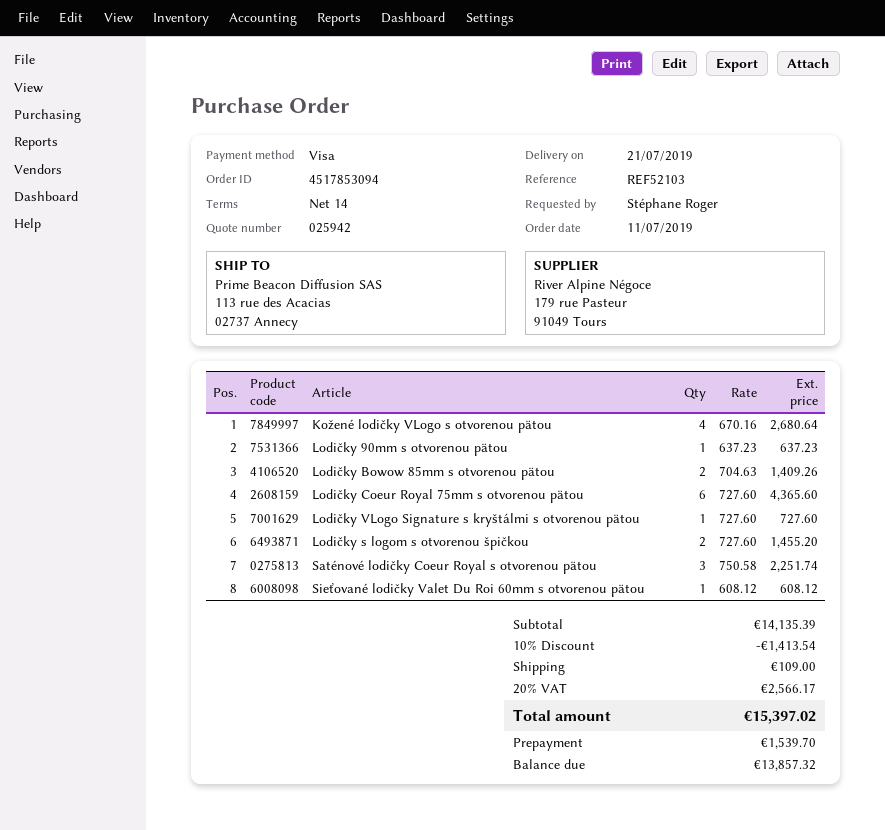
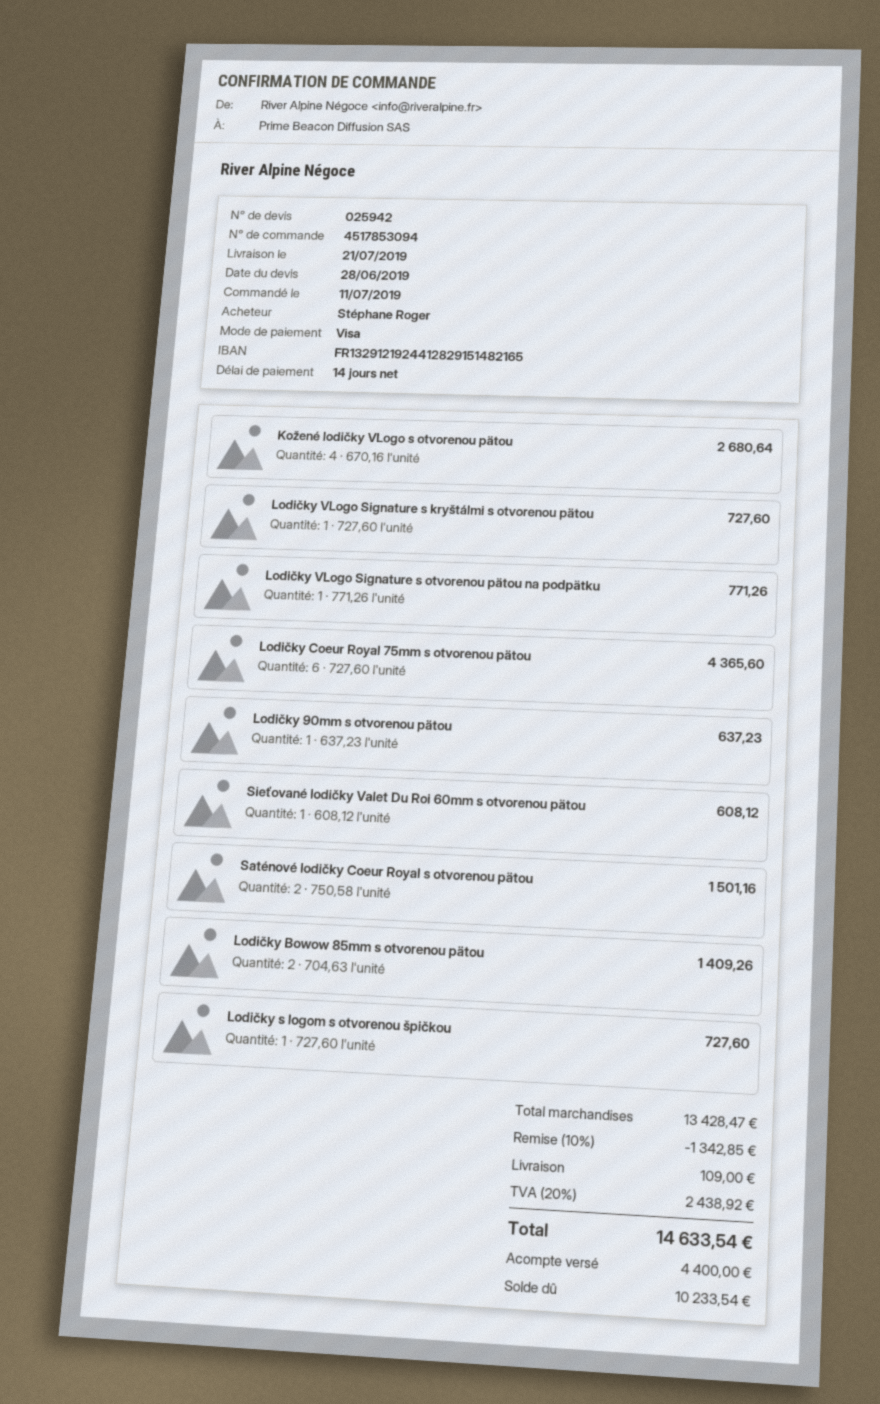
Lodičky s logom s otvorenou špičkou: 2 x 727.60 = 1455.20 -> 1 x 727.60 = 727.60
Saténové lodičky Coeur Royal s otvorenou pätou: 3 x 750.58 = 2251.74 -> 2 x 750.58 = 1501.16
Lodičky VLogo Signature s otvorenou pätou na podpätku: none -> 1 x 771.26 = 771.26
subtotal: 14135.39 -> 13428.47
discount: 10% = 1413.54 -> 10% = 1342.85
tax: 20% = 2566.17 -> 20% = 2438.92
total: 15397.02 -> 14633.54
deposit: 1539.70 -> 4400.00
balance: 13857.32 -> 10233.54

